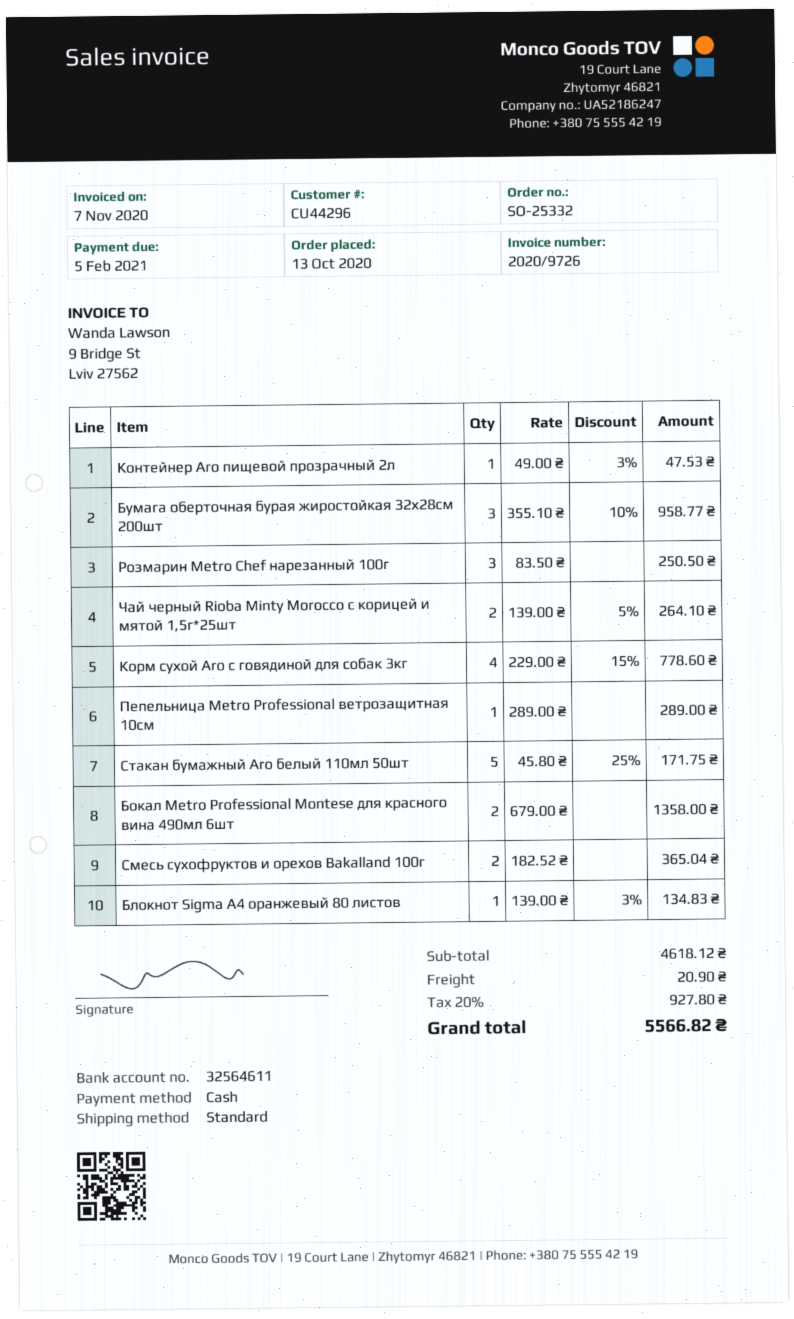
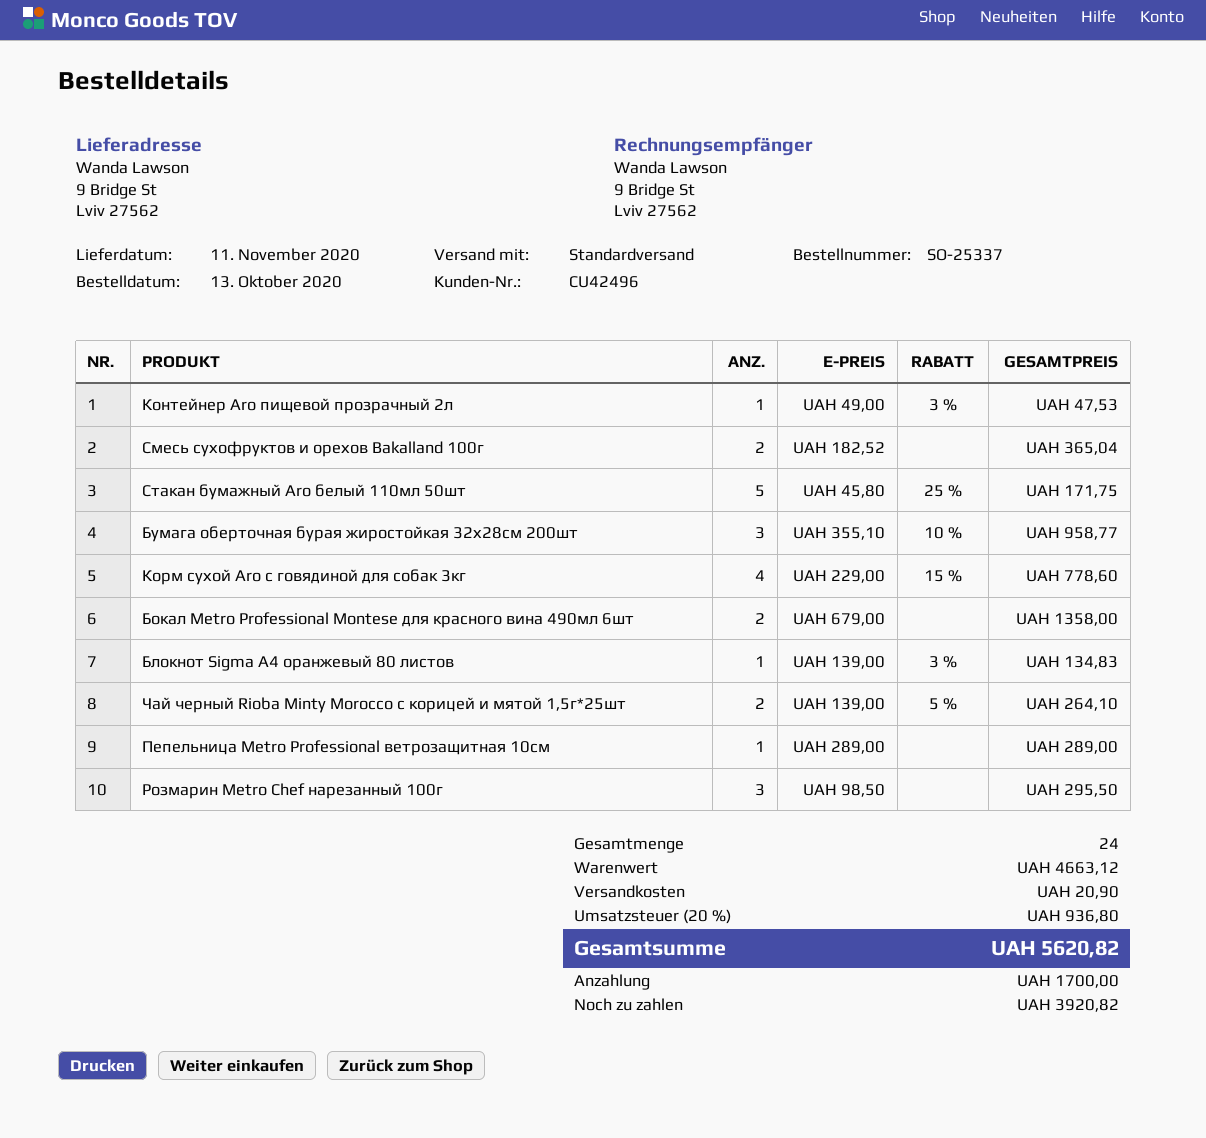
order number: SO-25332 -> SO-25337
customer number: CU44296 -> CU42496
Розмарин Metro Chef нарезанный 100г: 3 x 83.50 = 250.50 -> 3 x 98.50 = 295.50
subtotal: 4618.12 -> 4663.12
tax: 20% = 927.80 -> 20% = 936.80
total: 5566.82 -> 5620.82

